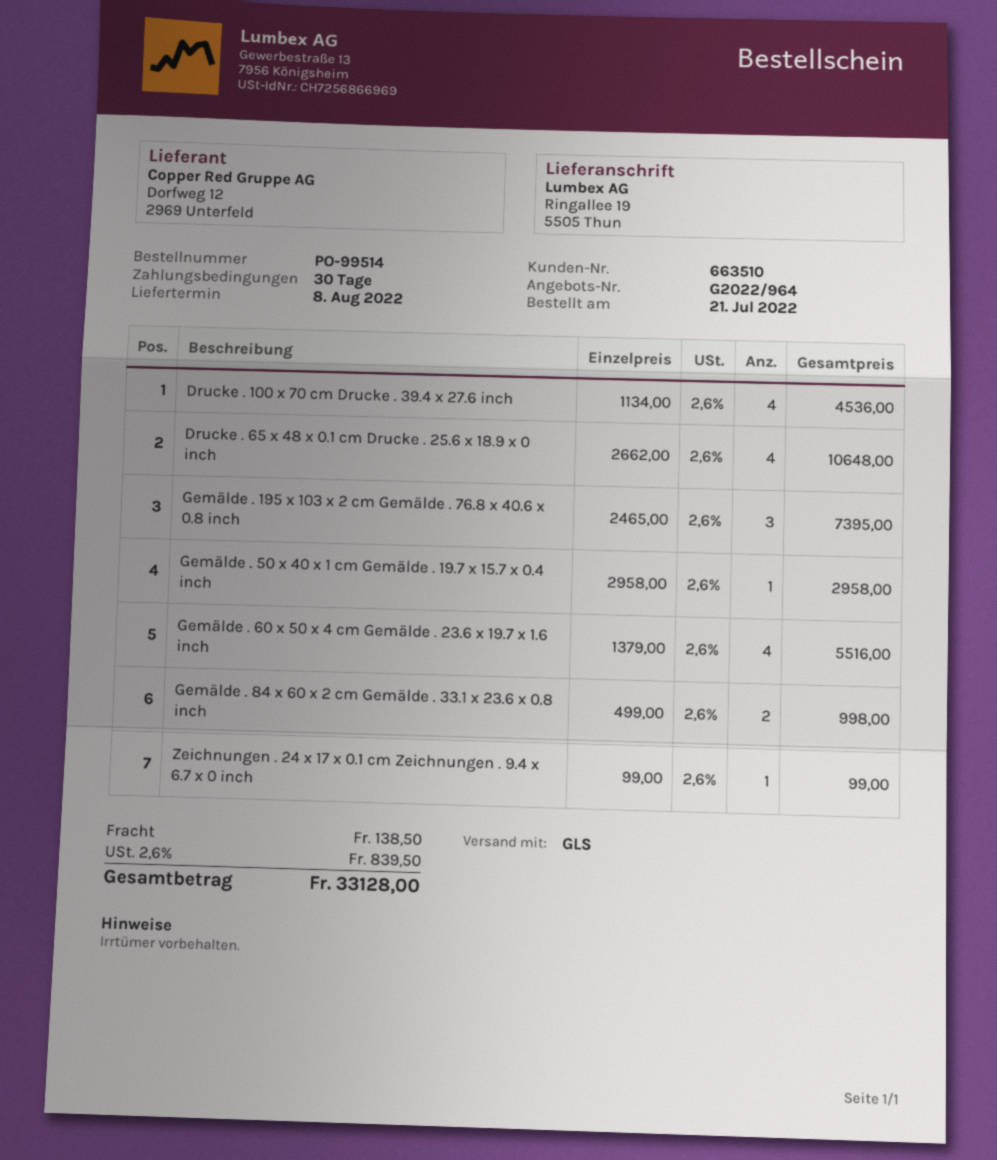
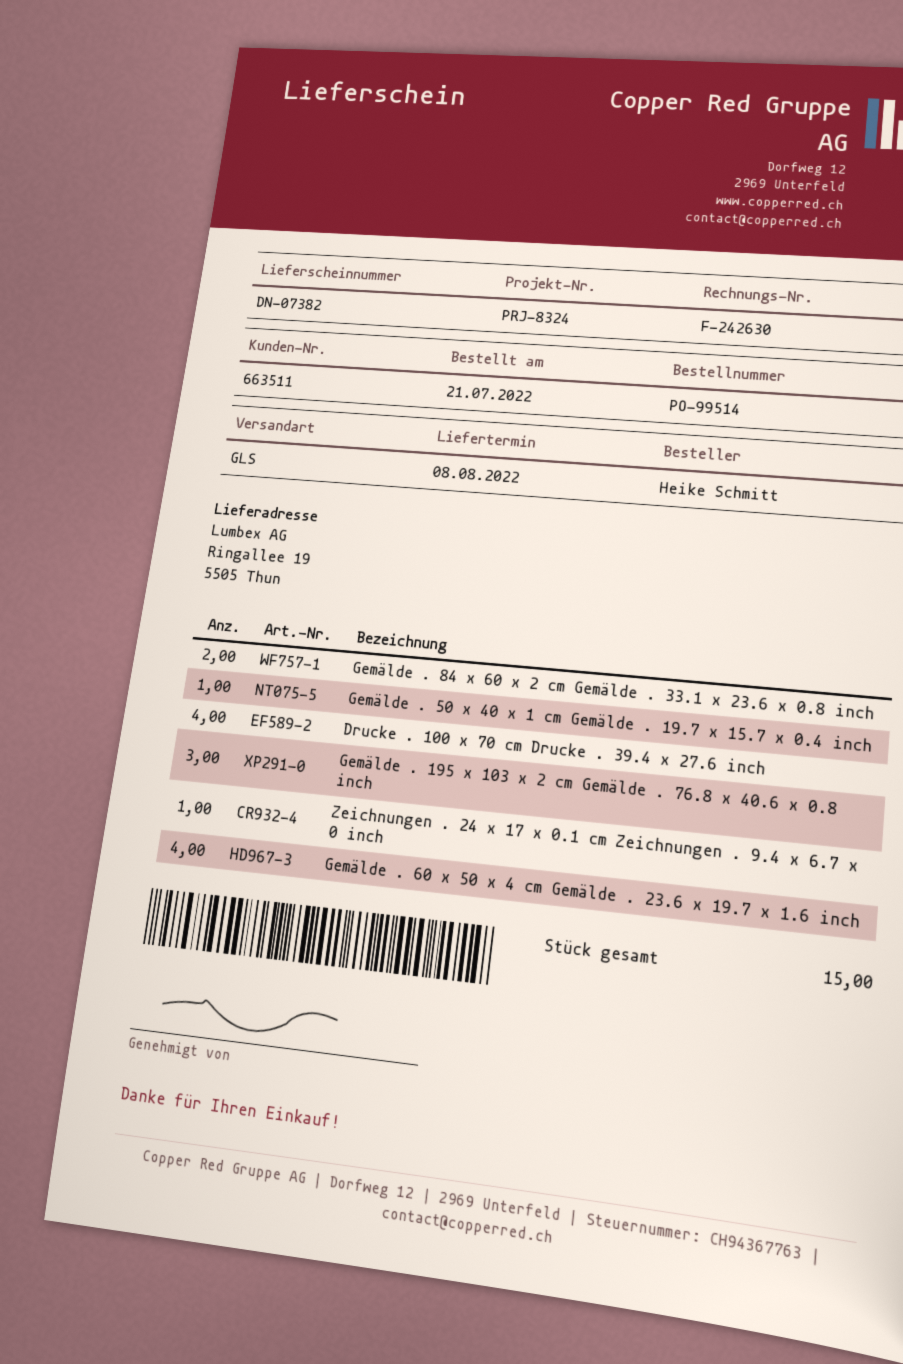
customer number: 663510 -> 663511
Drucke . 65 x 48 x 0.1 cm Drucke . 25.6 x 18.9 x 0 inch: 4 -> none

